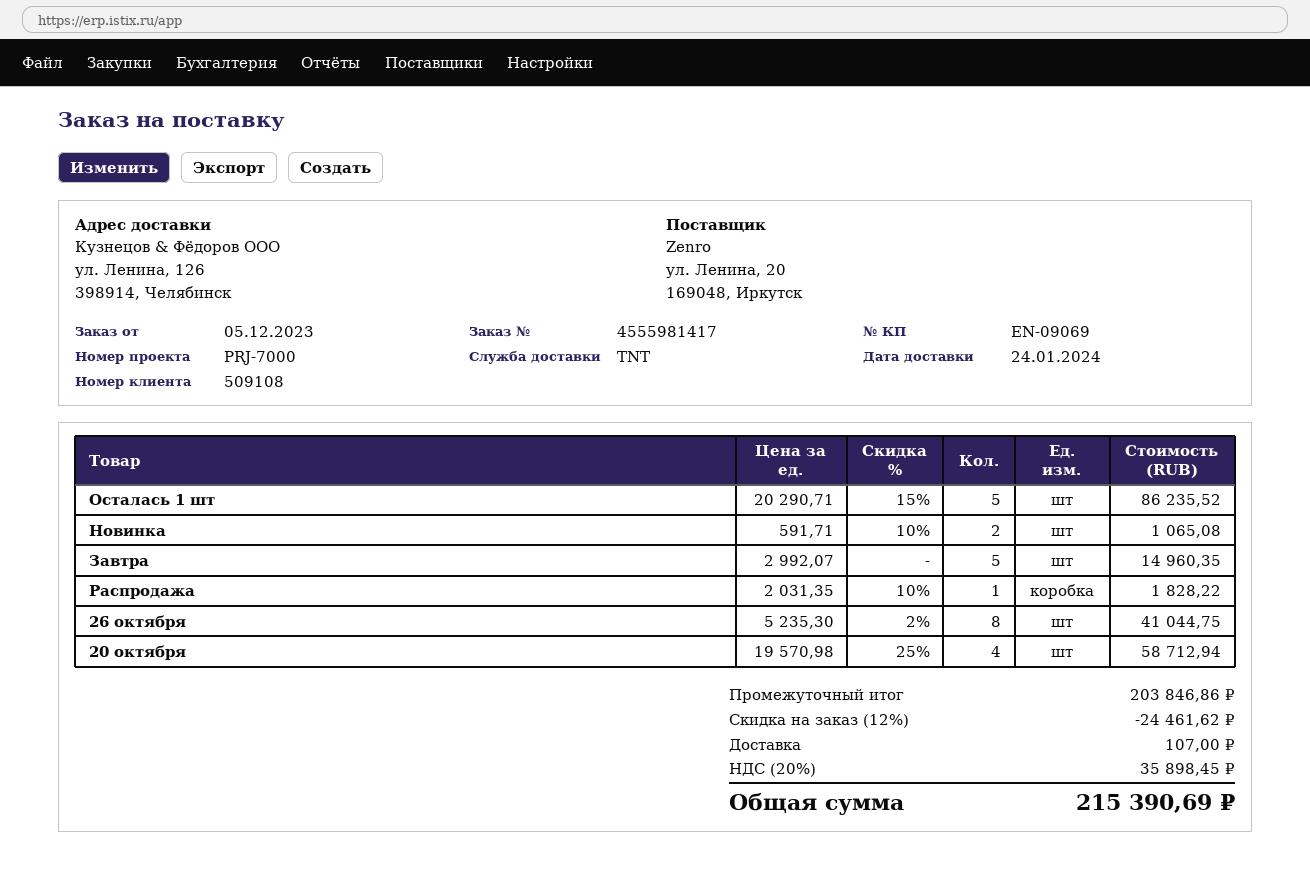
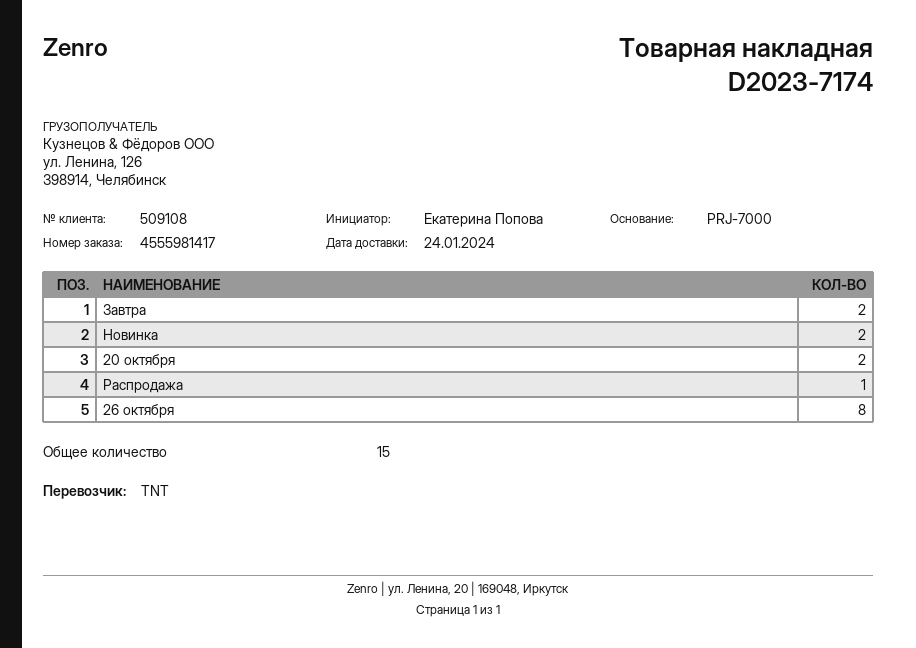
Осталась 1 шт: 5 -> none
Завтра: 5 -> 2
20 октября: 4 -> 2

